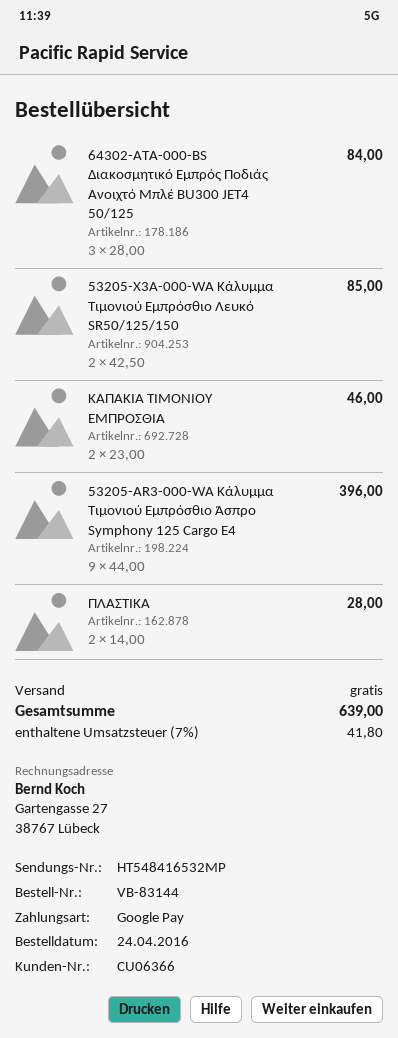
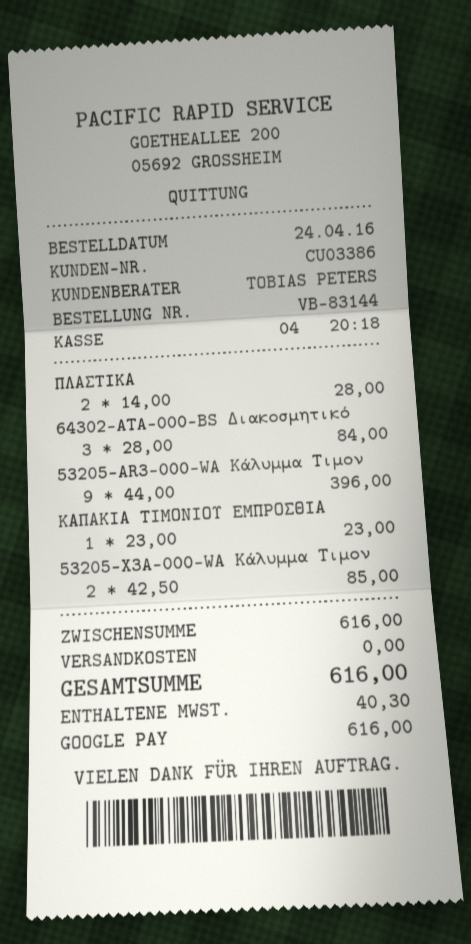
customer number: CU06366 -> CU03386
ΚΑΠΑΚΙΑ ΤΙΜΟΝΙΟΥ ΕΜΠΡΟΣΘΙΑ: 2 x 23.00 = 46.00 -> 1 x 23.00 = 23.00
tax: 41.80 -> 40.30
total: 639.00 -> 616.00

